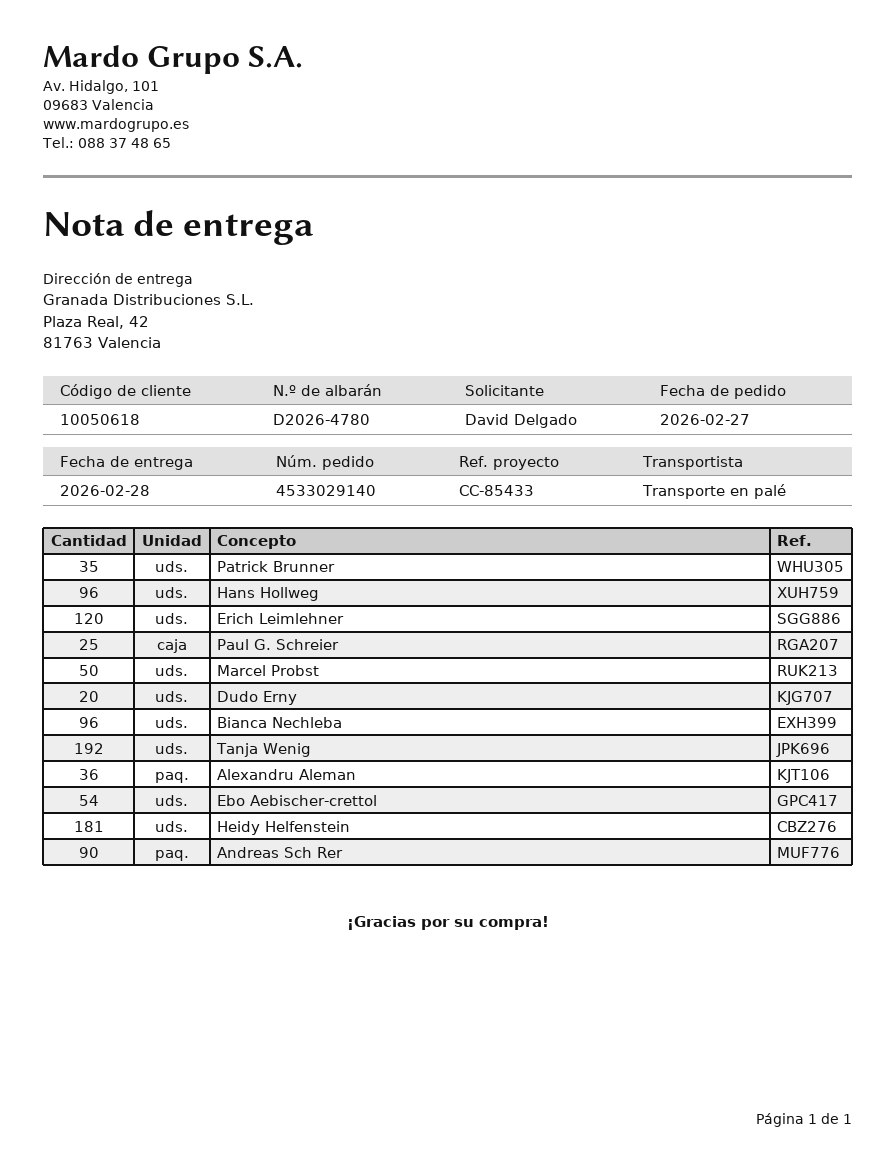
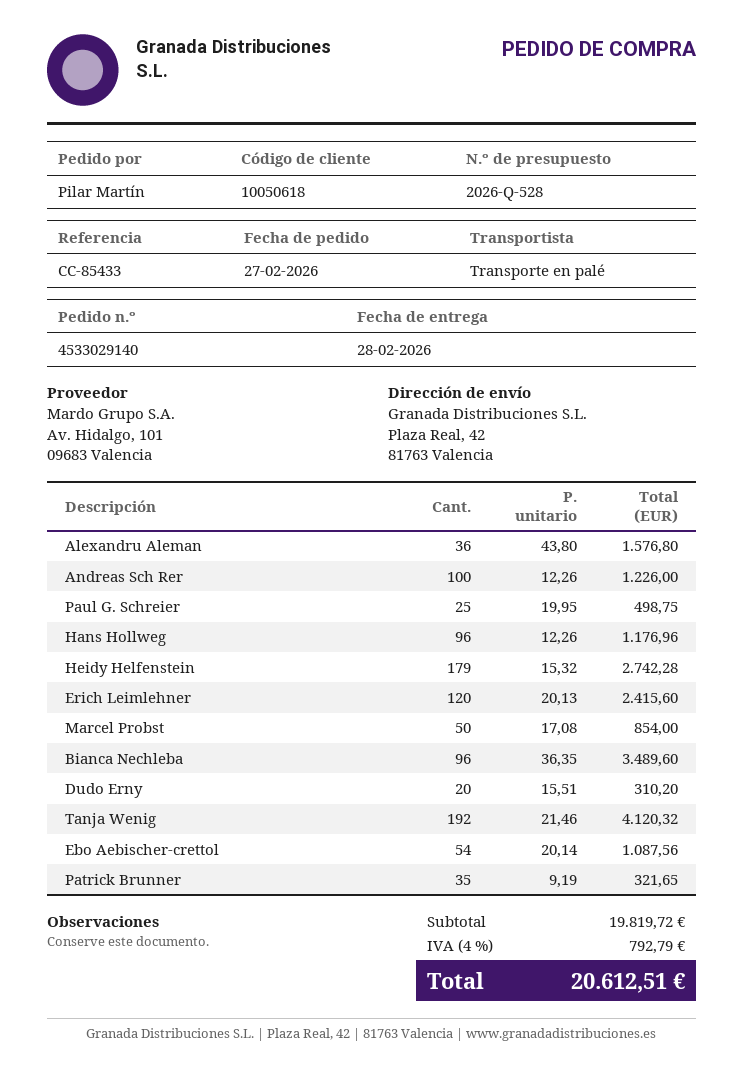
ordered by: David Delgado -> Pilar Martín
Heidy Helfenstein: 181 -> 179
Andreas Sch Rer: 90 -> 100

